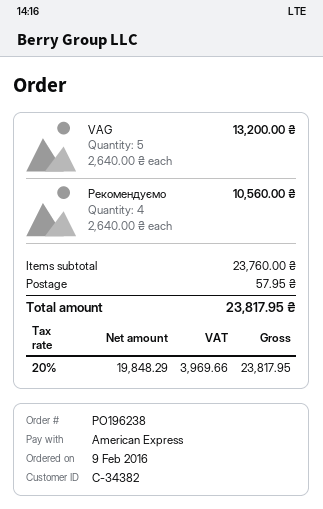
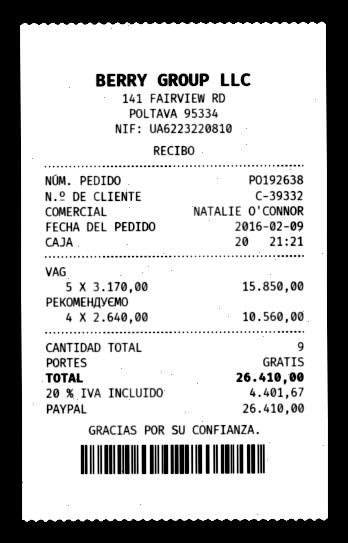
order number: PO196238 -> PO192638
customer number: C-34382 -> C-39332
payment method: American Express -> PayPal
VAG: 5 x 2640.00 = 13200.00 -> 5 x 3170.00 = 15850.00
shipping: 57.95 -> 0.00
tax: 20% = 3969.66 -> 20% = 4401.67
total: 23817.95 -> 26410.00

